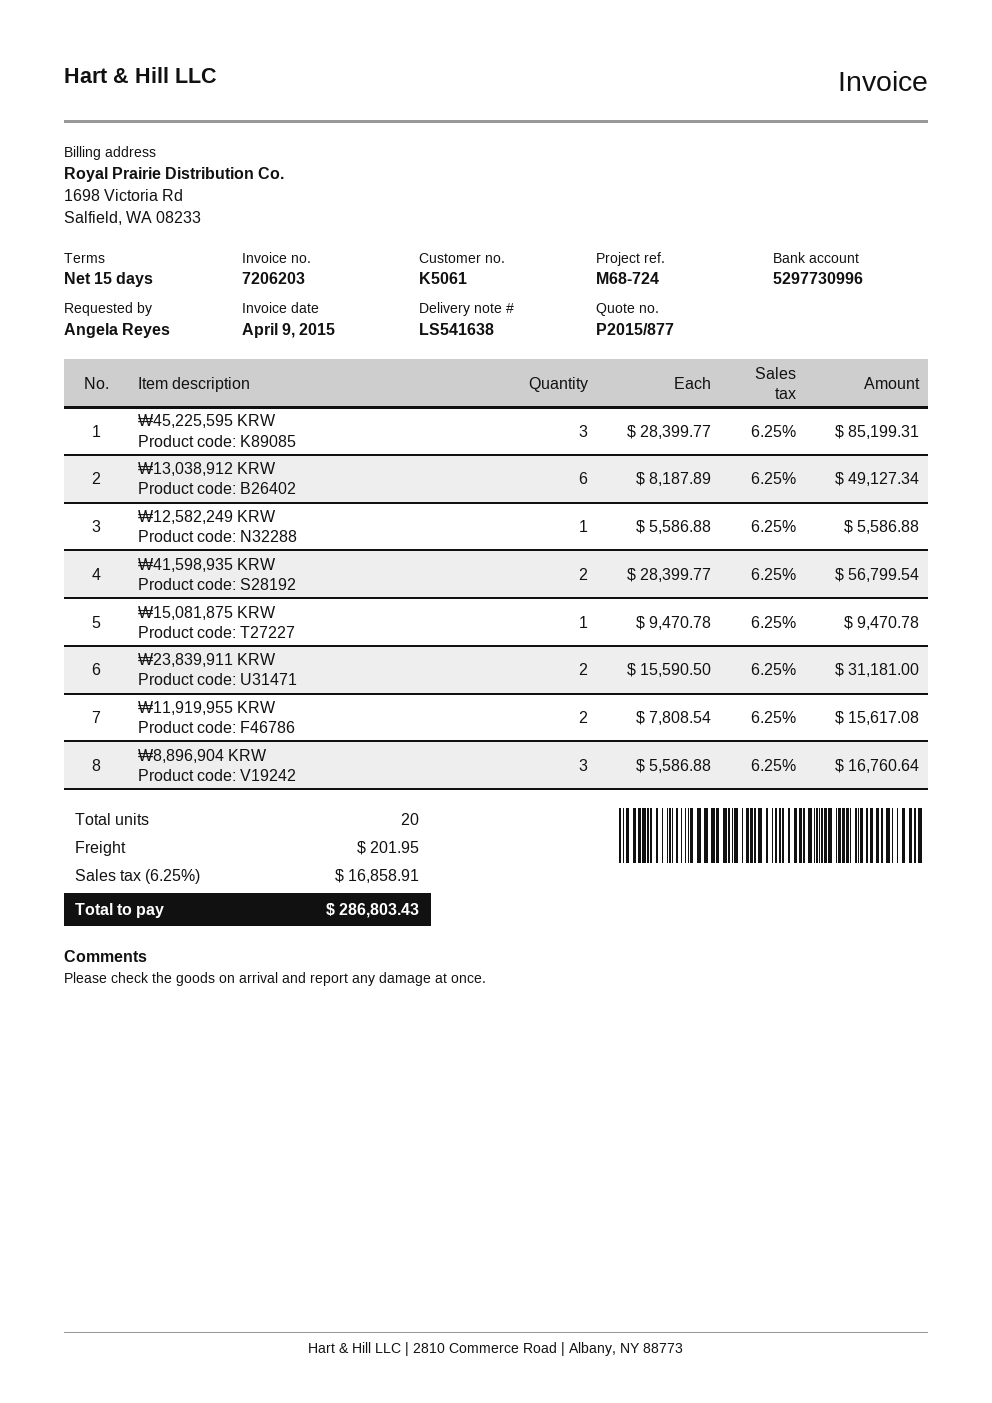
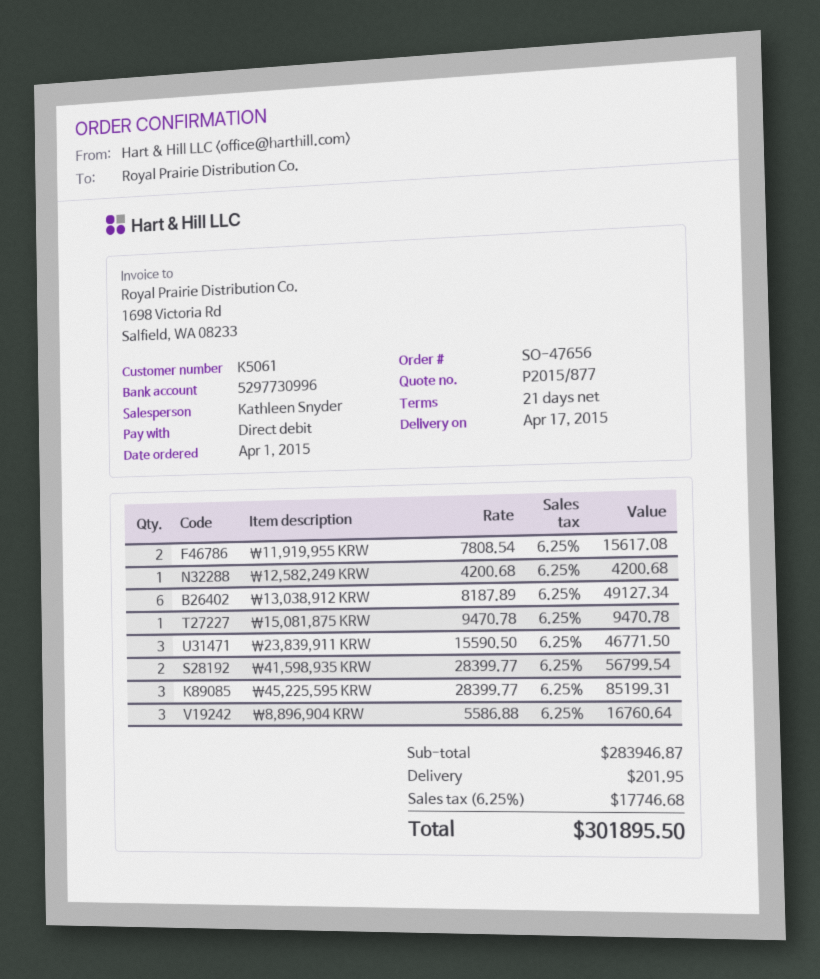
payment terms: 15 days -> 21 days
₩12,582,249 KRW: 1 x 5586.88 = 5586.88 -> 1 x 4200.68 = 4200.68
₩23,839,911 KRW: 2 x 15590.50 = 31181.00 -> 3 x 15590.50 = 46771.50
tax: 6.25% = 16858.91 -> 6.25% = 17746.68
total: 286803.43 -> 301895.50

